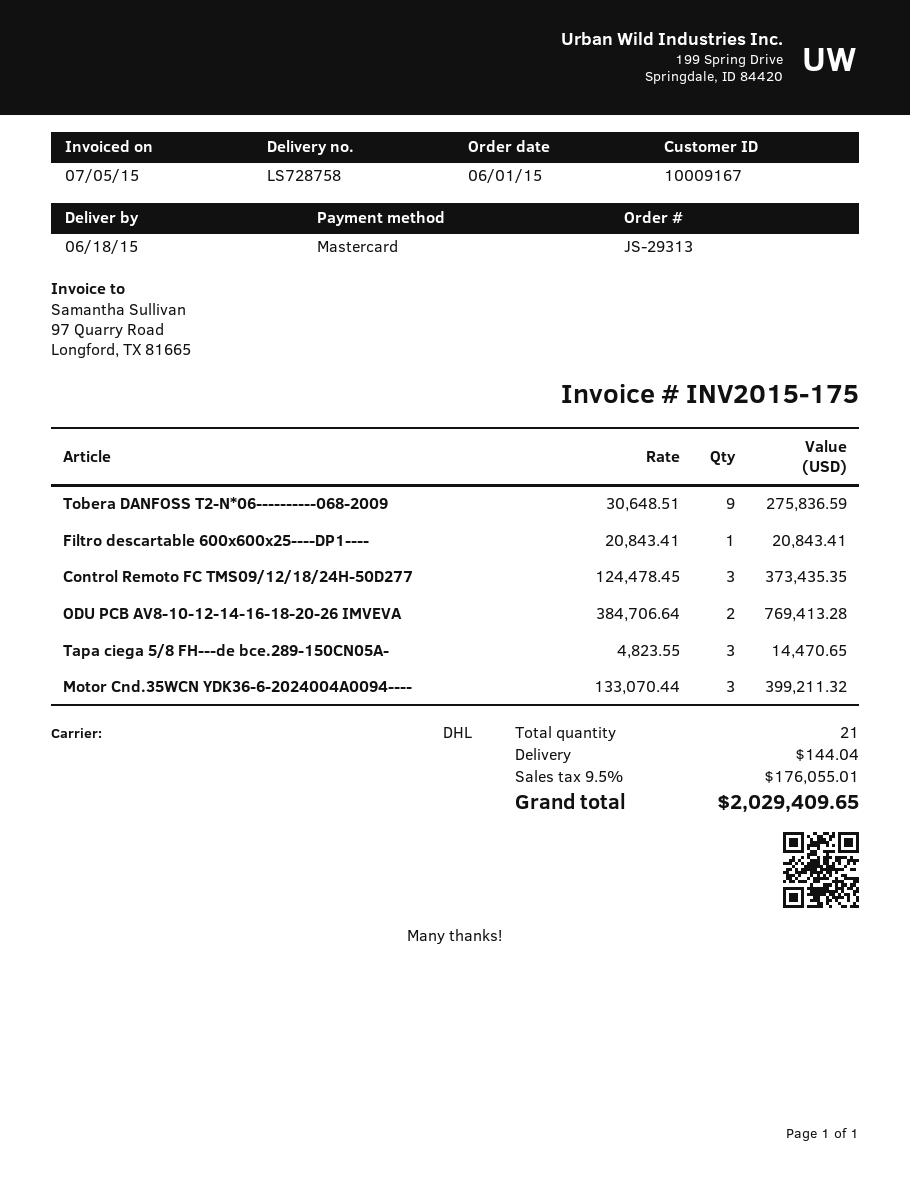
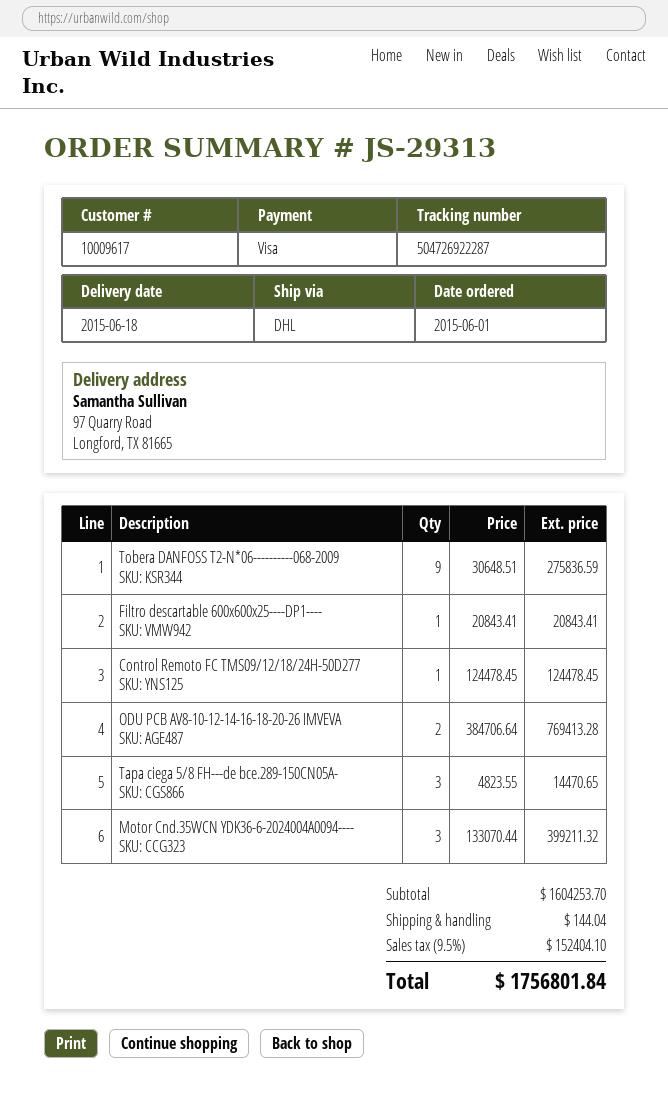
customer number: 10009167 -> 10009617
payment method: Mastercard -> Visa
Control Remoto FC TMS09/12/18/24H-50D277: 3 x 124478.45 = 373435.35 -> 1 x 124478.45 = 124478.45
tax: 9.5% = 176055.01 -> 9.5% = 152404.10
total: 2029409.65 -> 1756801.84

